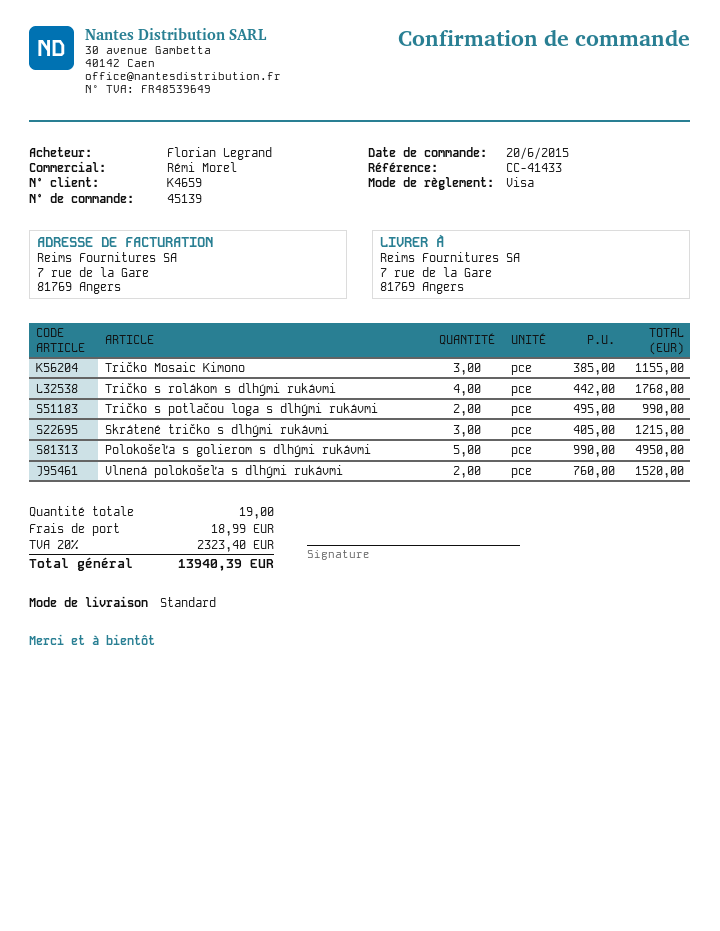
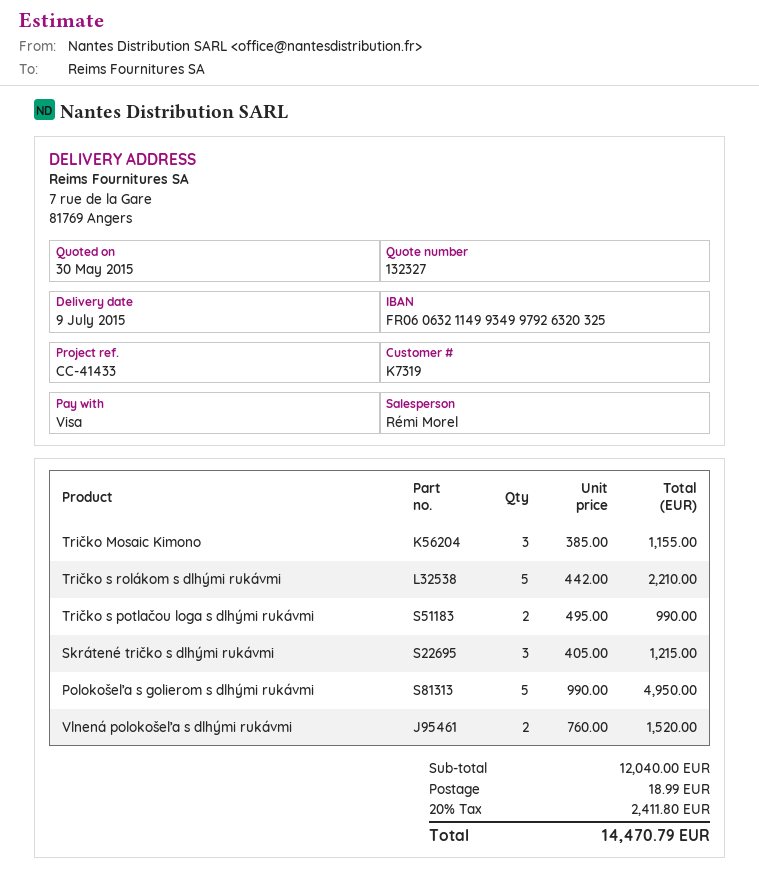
customer number: K4659 -> K7319
Tričko s rolákom s dlhými rukávmi: 4 x 442.00 = 1768.00 -> 5 x 442.00 = 2210.00
tax: 20% = 2323.40 -> 20% = 2411.80
total: 13940.39 -> 14470.79

